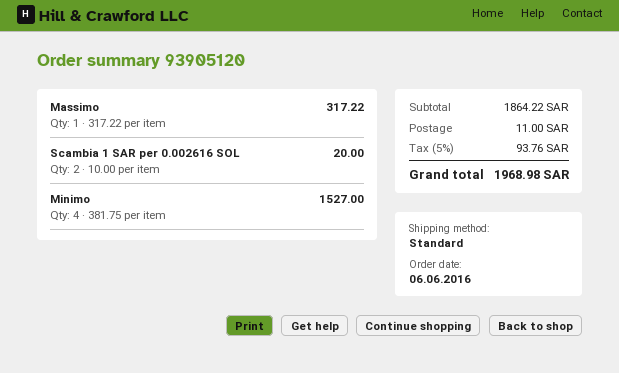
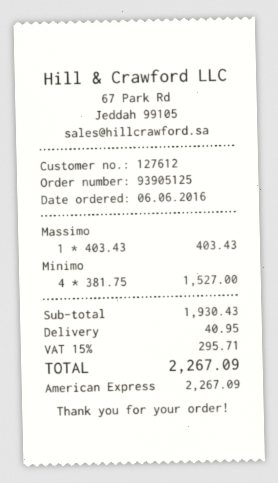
order number: 93905120 -> 93905125
Massimo: 1 x 317.22 = 317.22 -> 1 x 403.43 = 403.43
Scambia 1 SAR per 0.002616 SOL: 2 x 10.00 = 20.00 -> none
subtotal: 1864.22 -> 1930.43
shipping: 11.00 -> 40.95
tax: 5% = 93.76 -> 15% = 295.71
total: 1968.98 -> 2267.09

